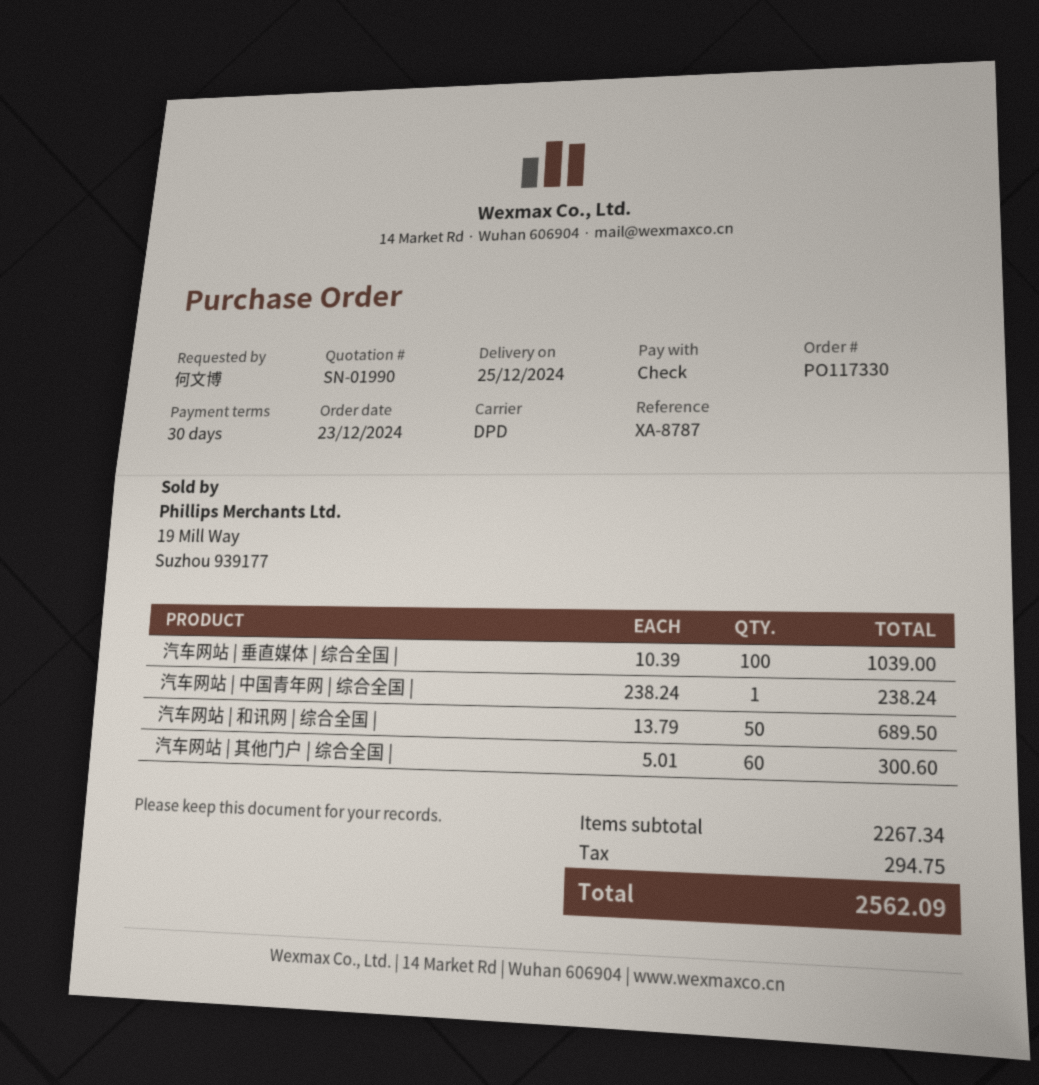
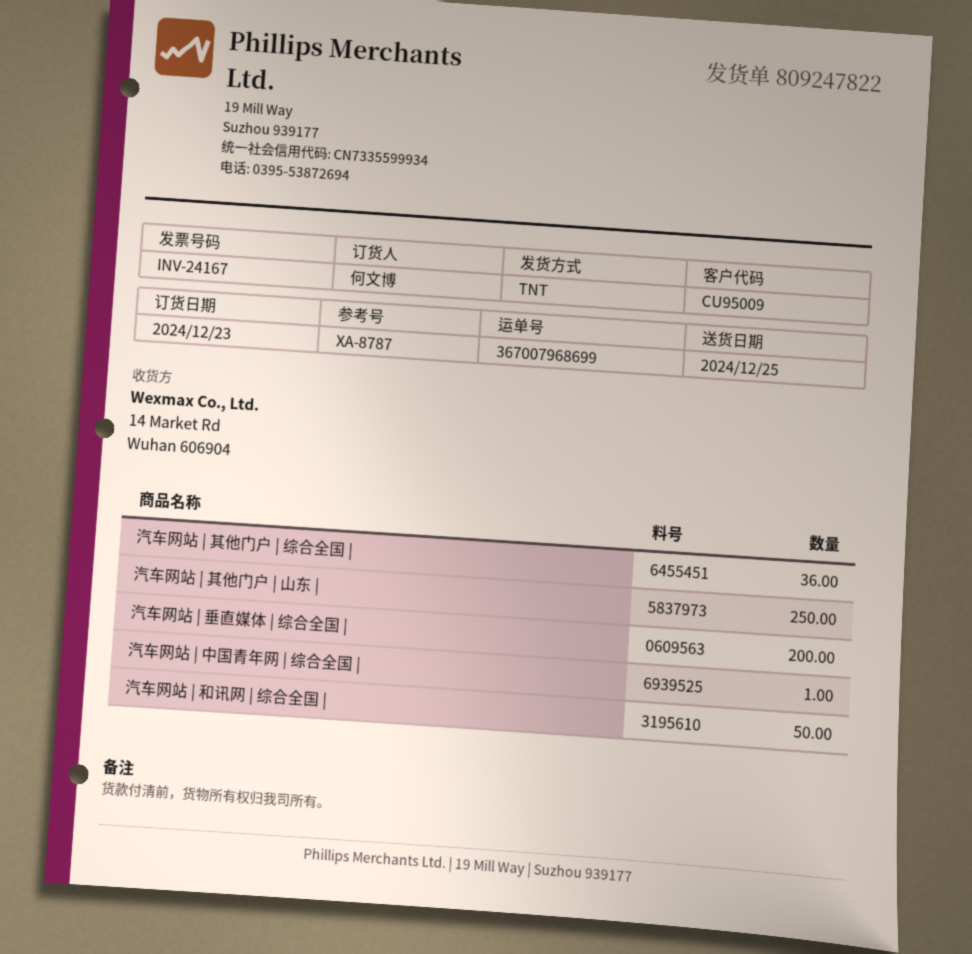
shipping method: DPD -> TNT
汽车网站 | 垂直媒体 | 综合全国 |: 100 -> 200
汽车网站 | 其他门户 | 综合全国 |: 60 -> 36
汽车网站 | 其他门户 | 山东 |: none -> 250

